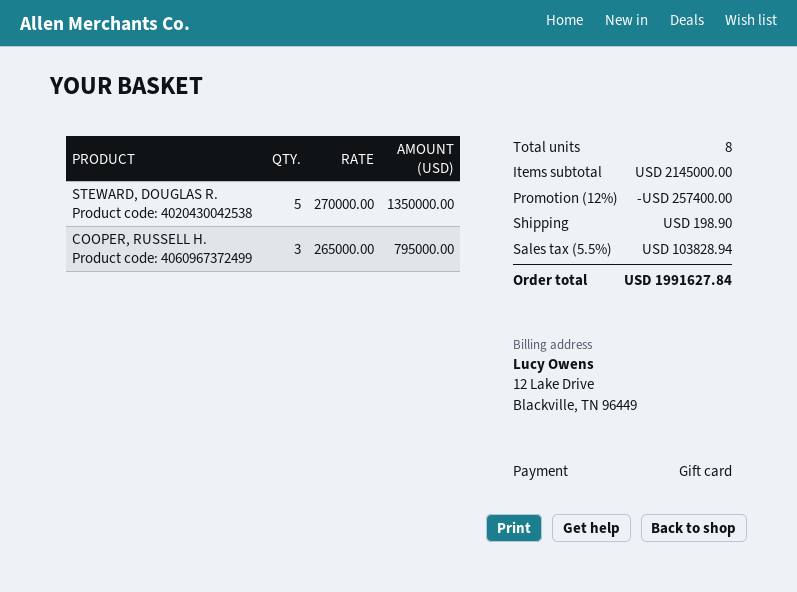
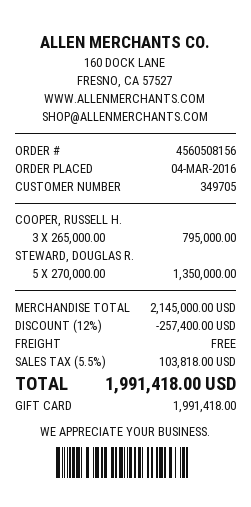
shipping: 198.90 -> 0.00
tax: 5.5% = 103828.94 -> 5.5% = 103818.00
total: 1991627.84 -> 1991418.00

